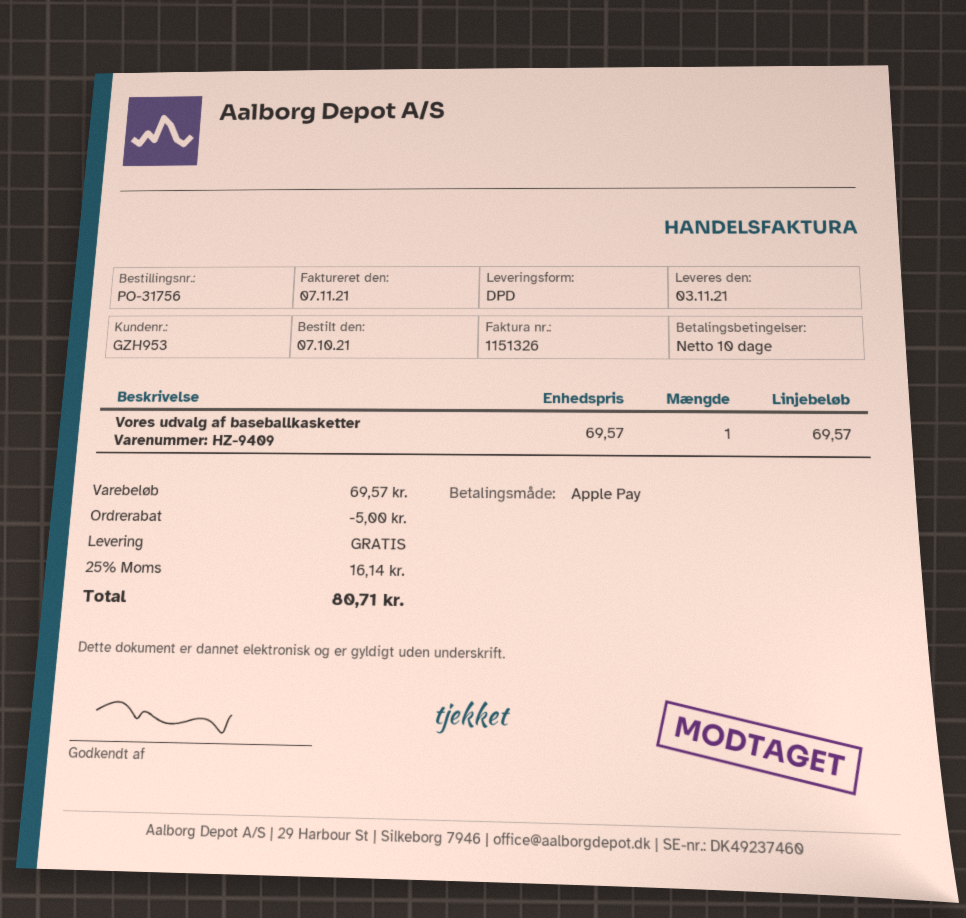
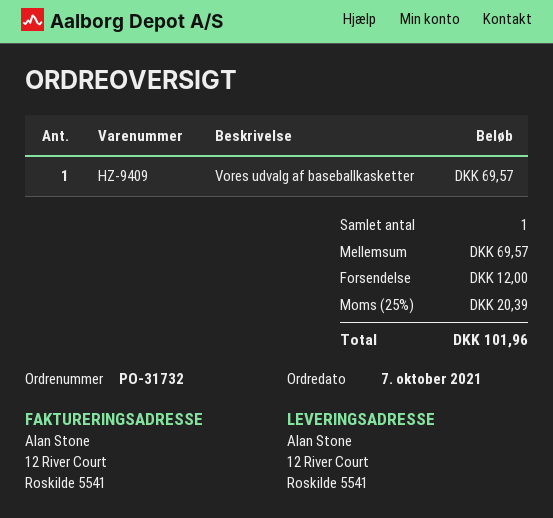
order number: PO-31756 -> PO-31732
discount: 5.00 -> none
shipping: 0.00 -> 12.00
tax: 25% = 16.14 -> 25% = 20.39
total: 80.71 -> 101.96

